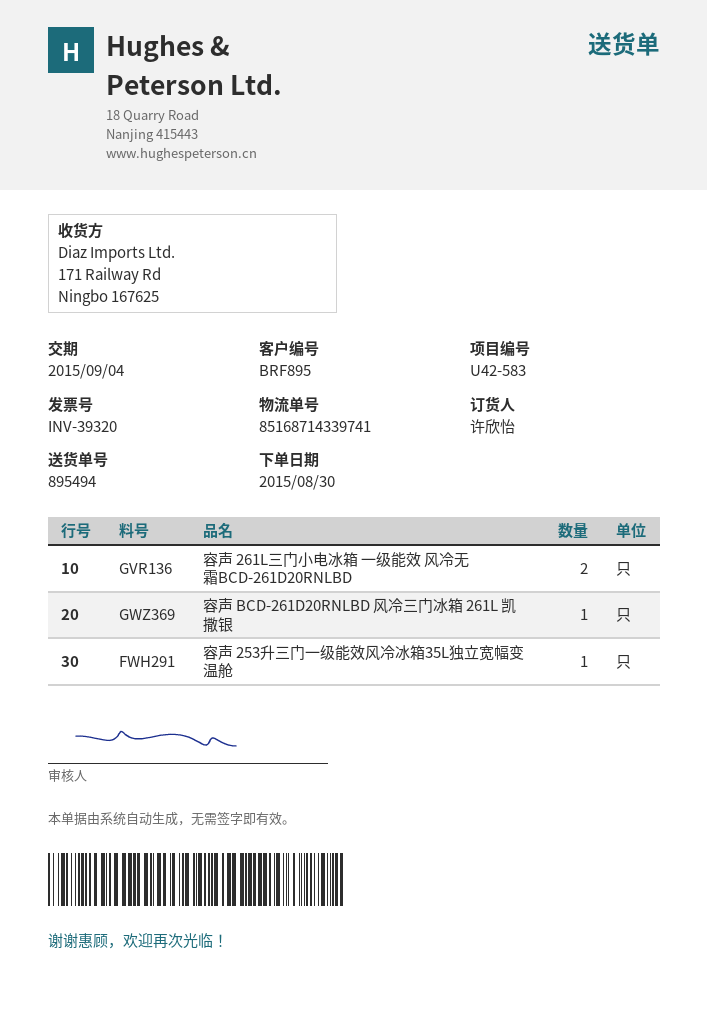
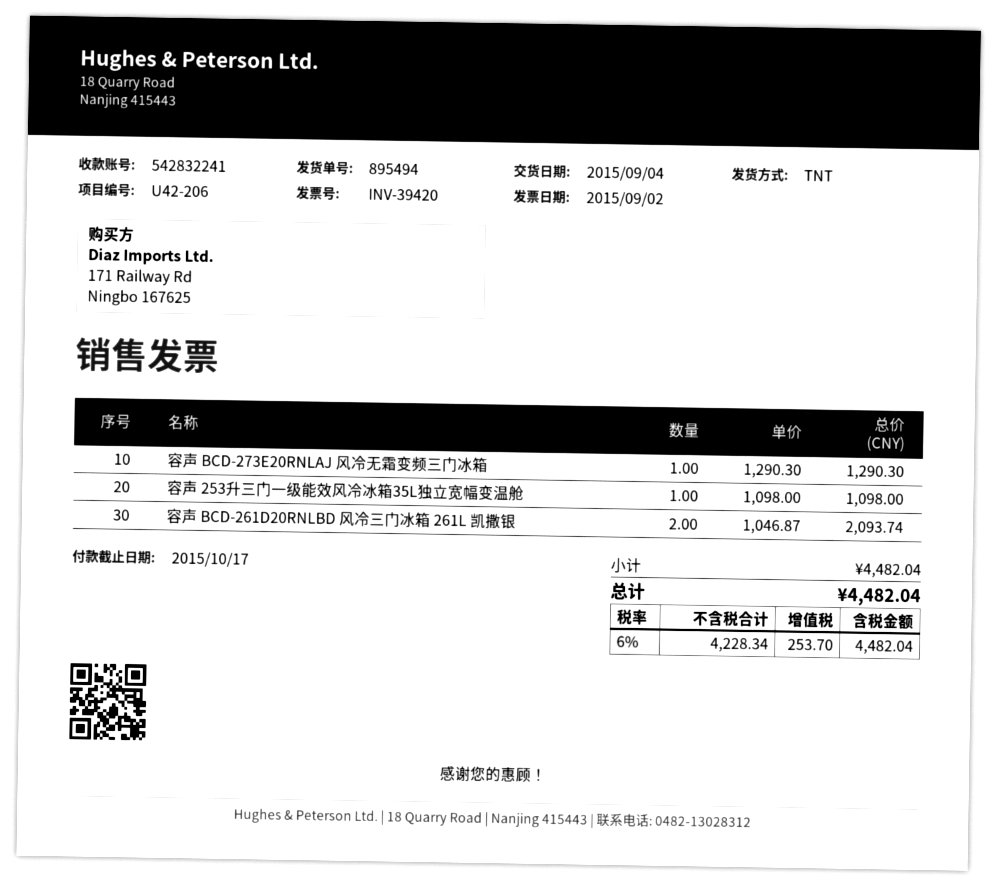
invoice number: INV-39320 -> INV-39420
reference: U42-583 -> U42-206
容声 261L三门小电冰箱 一级能效 风冷无霜BCD-261D20RNLBD: 2 -> none
容声 BCD-261D20RNLBD 风冷三门冰箱 261L 凯撒银: 1 -> 2
容声 BCD-273E20RNLAJ 风冷无霜变频三门冰箱: none -> 1

